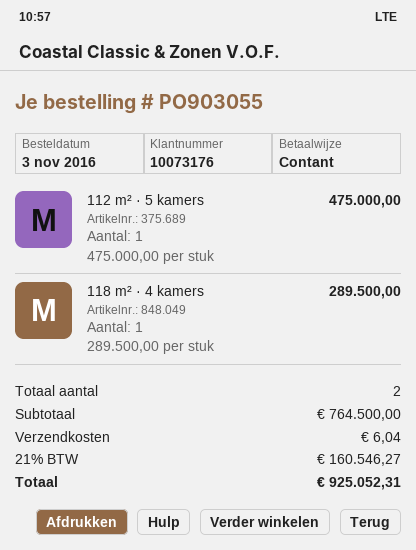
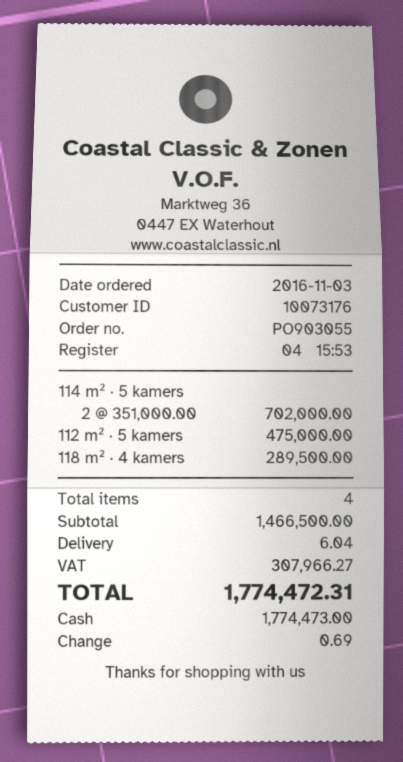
114 m² · 5 kamers: none -> 2 x 351000.00 = 702000.00
total quantity: 2 -> 4
subtotal: 764500.00 -> 1466500.00
tax: 160546.27 -> 307966.27
total: 925052.31 -> 1774472.31

